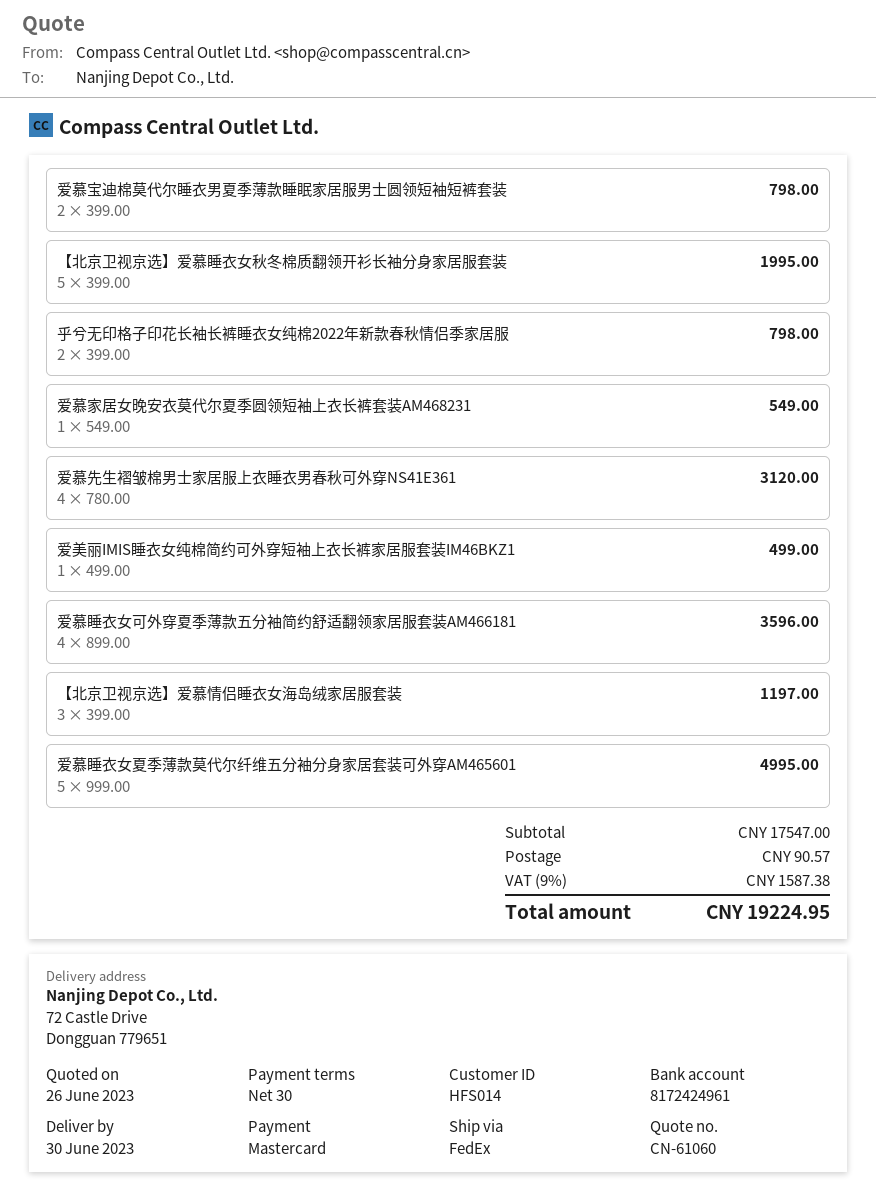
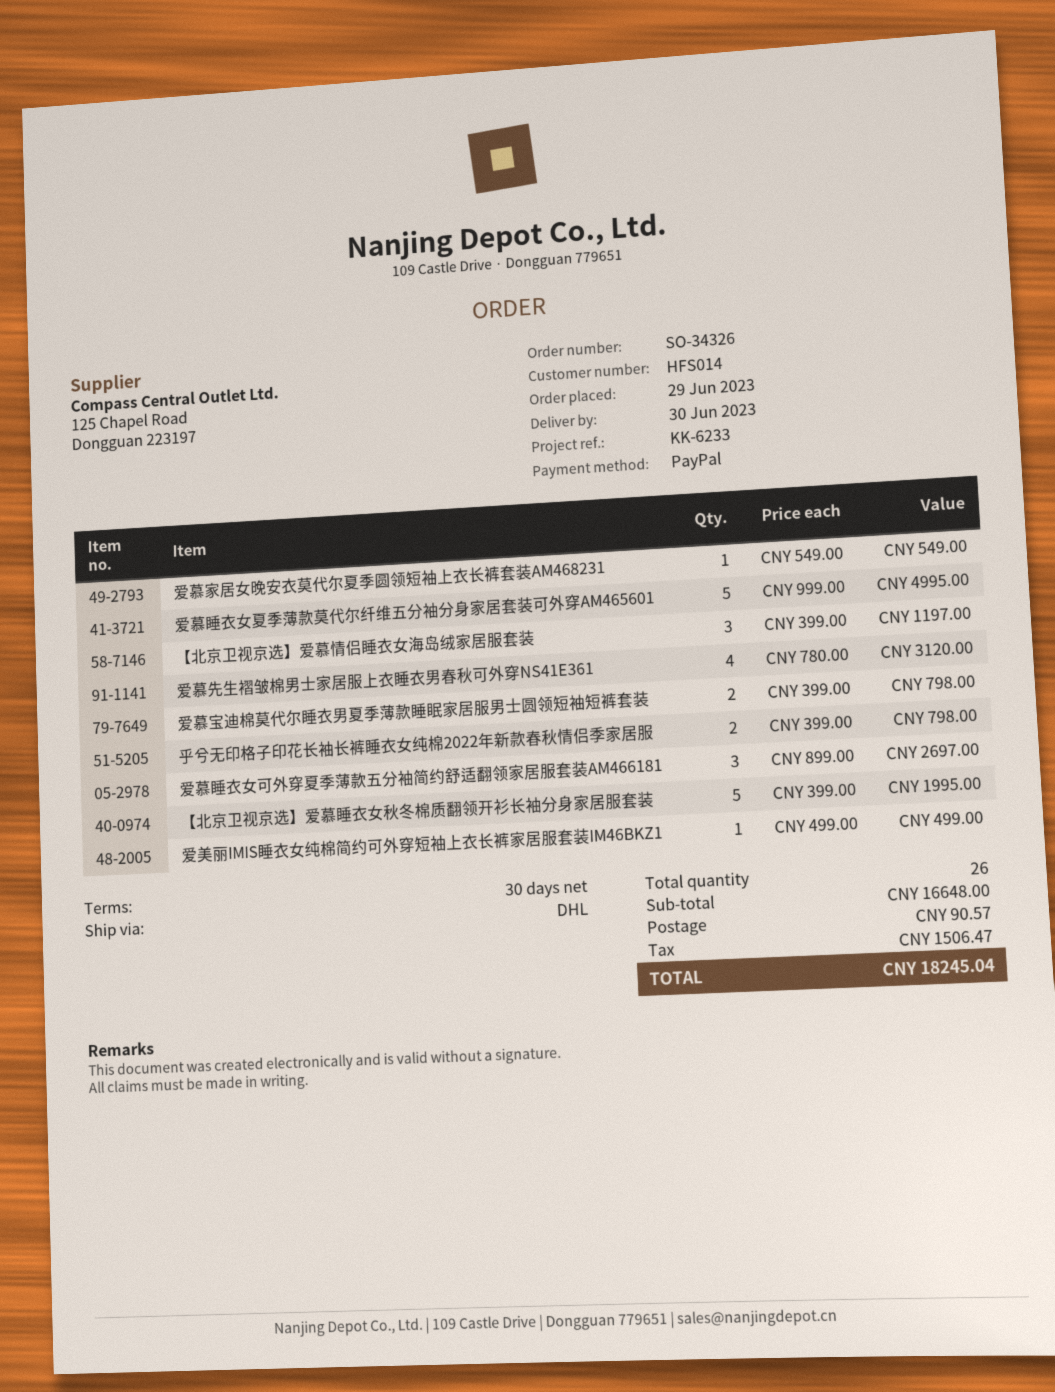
payment method: Mastercard -> PayPal
shipping method: FedEx -> DHL
爱慕睡衣女可外穿夏季薄款五分袖简约舒适翻领家居服套装AM466181: 4 x 899.00 = 3596.00 -> 3 x 899.00 = 2697.00
subtotal: 17547.00 -> 16648.00
tax: 1587.38 -> 1506.47
total: 19224.95 -> 18245.04

